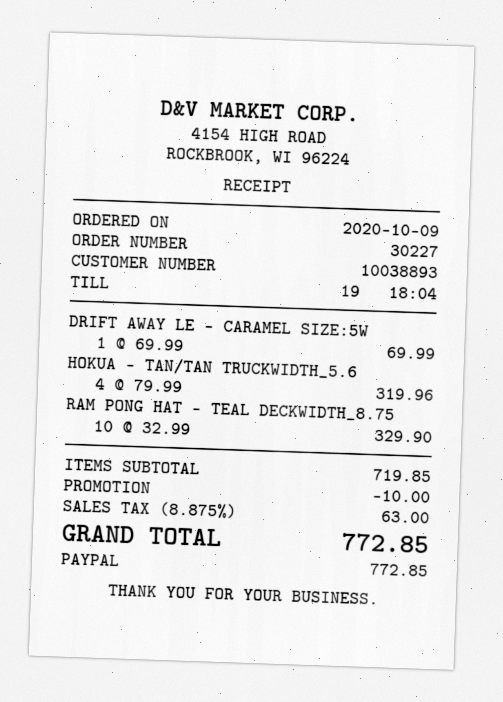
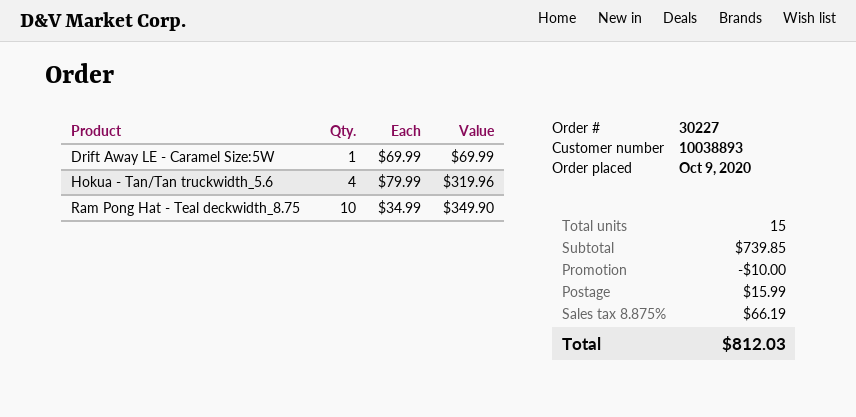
RAM PONG HAT - TEAL DECKWIDTH_8.75: 10 x 32.99 = 329.90 -> 10 x 34.99 = 349.90
subtotal: 719.85 -> 739.85
shipping: none -> 15.99
tax: 8.875% = 63.00 -> 8.875% = 66.19
total: 772.85 -> 812.03

